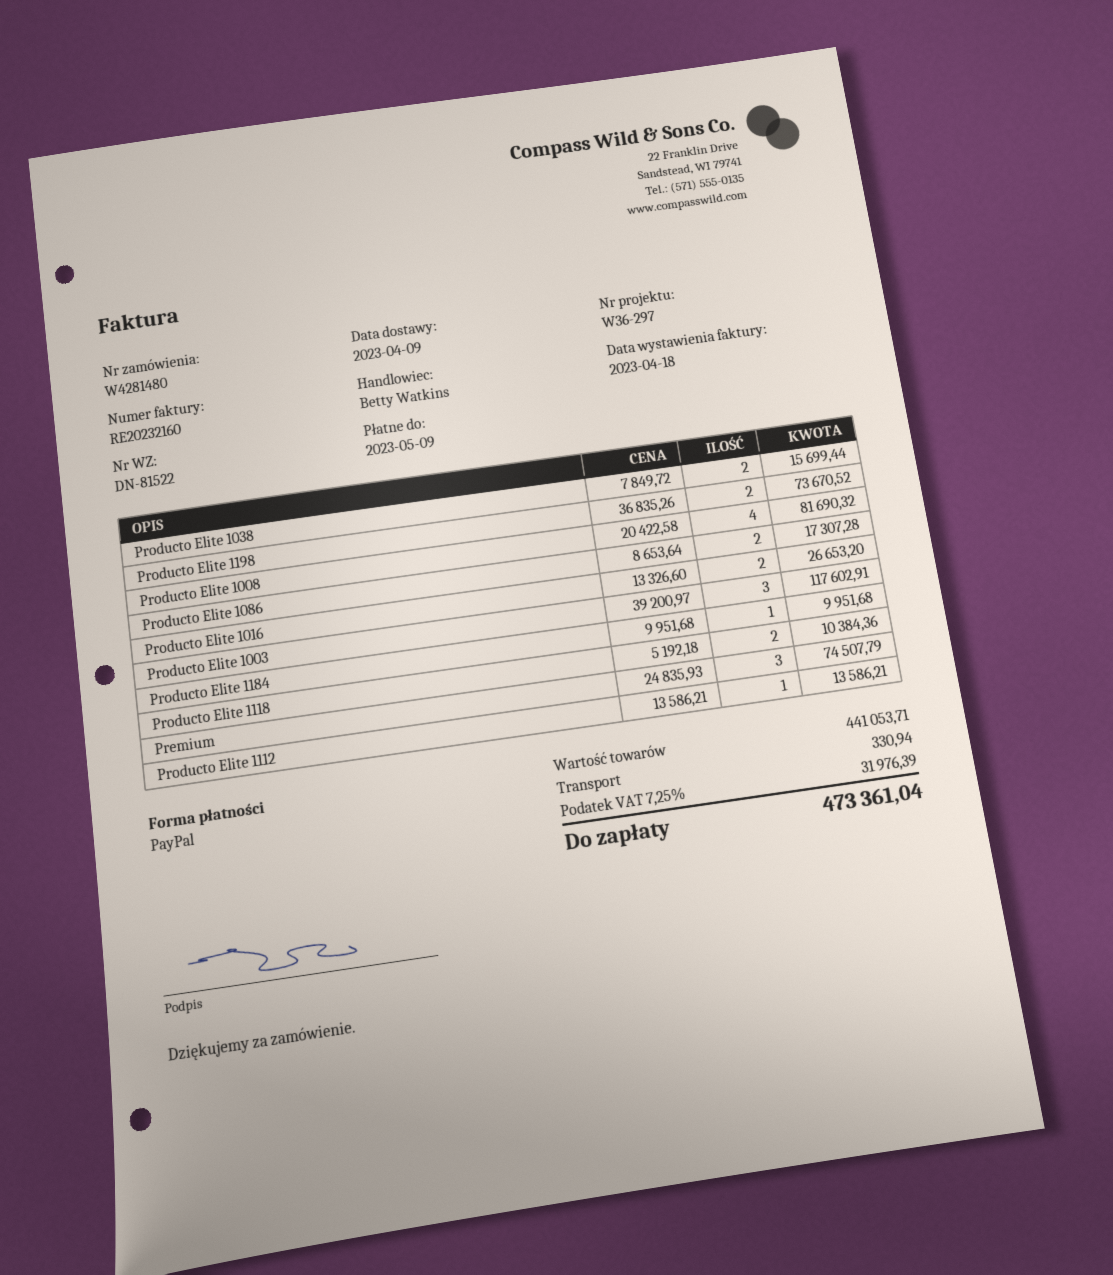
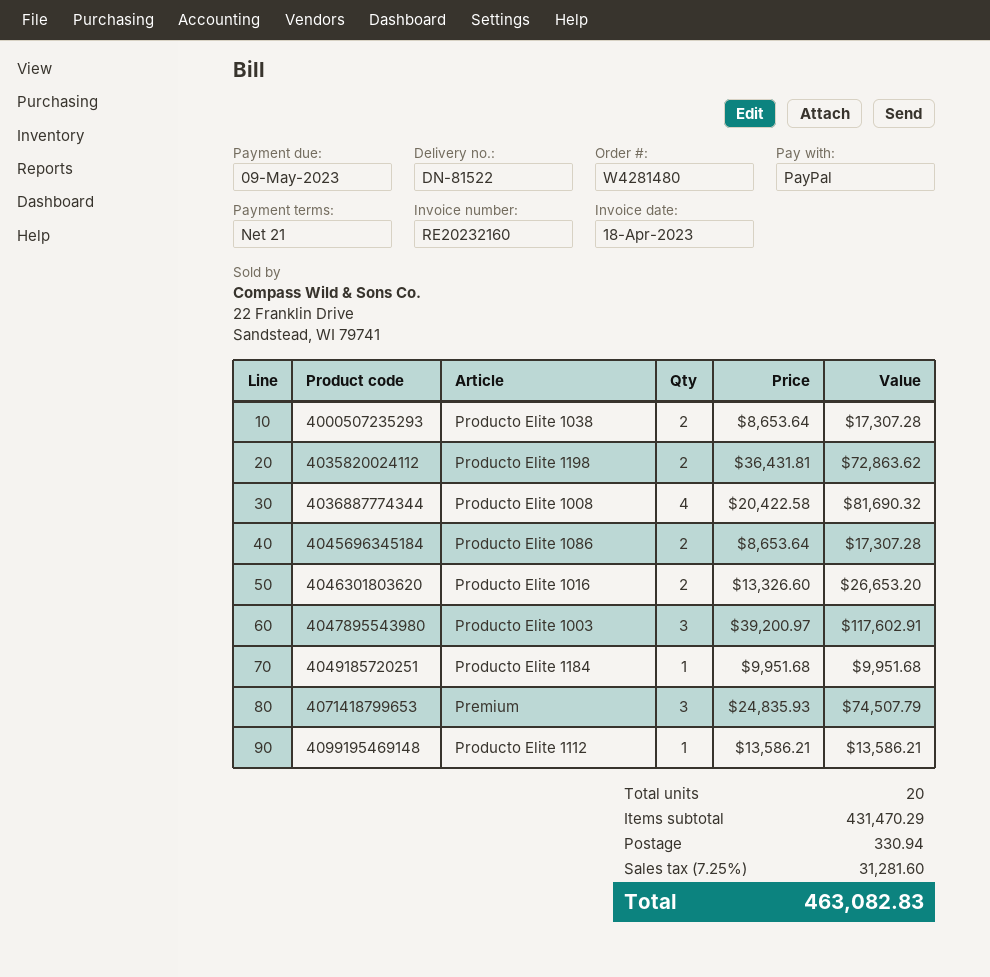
Producto Elite 1038: 2 x 7849.72 = 15699.44 -> 2 x 8653.64 = 17307.28
Producto Elite 1198: 2 x 36835.26 = 73670.52 -> 2 x 36431.81 = 72863.62
Producto Elite 1118: 2 x 5192.18 = 10384.36 -> none
subtotal: 441053.71 -> 431470.29
tax: 7.25% = 31976.39 -> 7.25% = 31281.60
total: 473361.04 -> 463082.83

